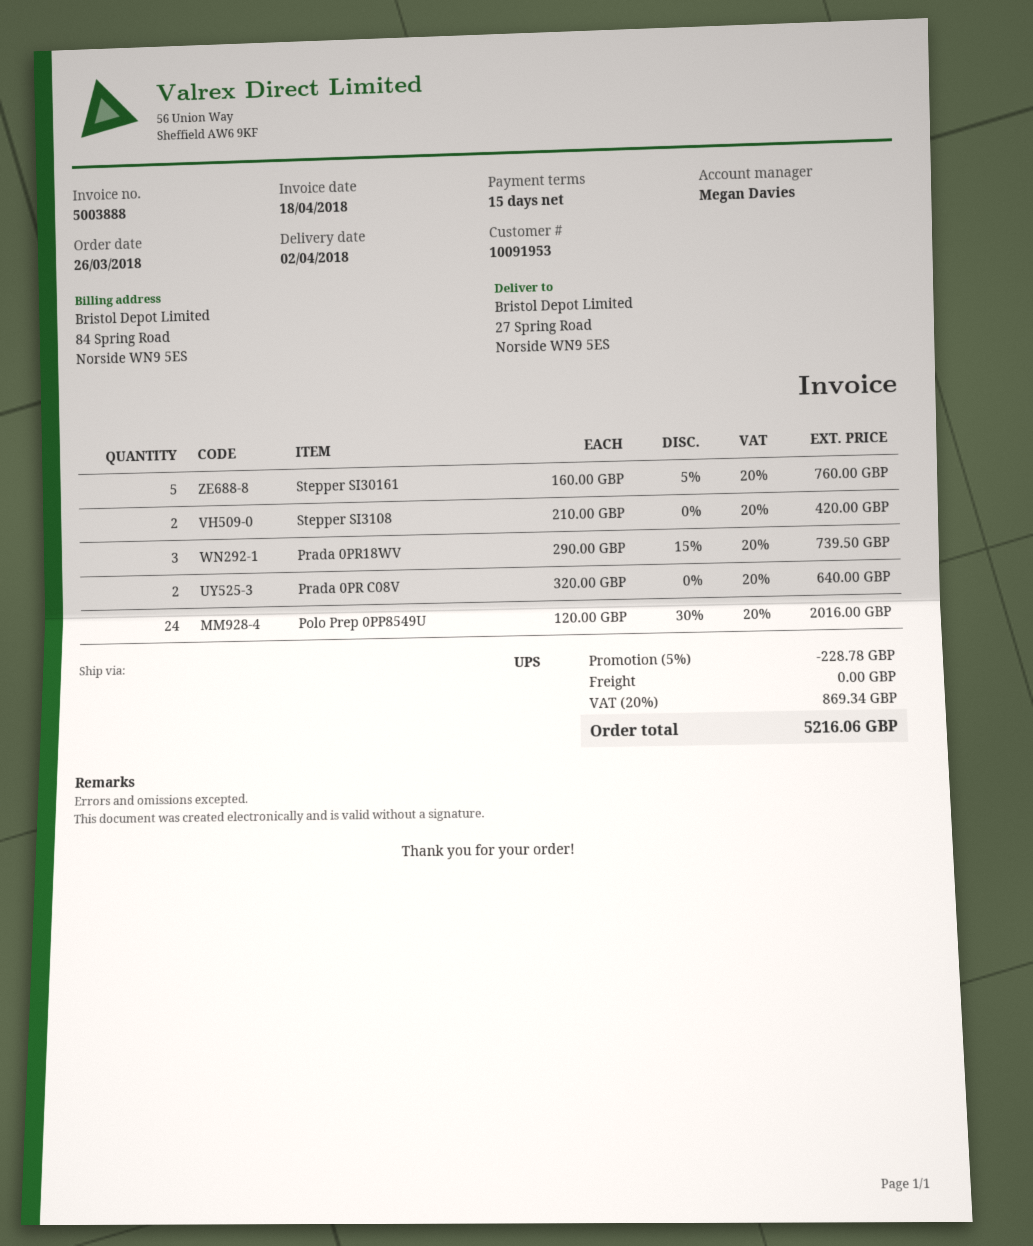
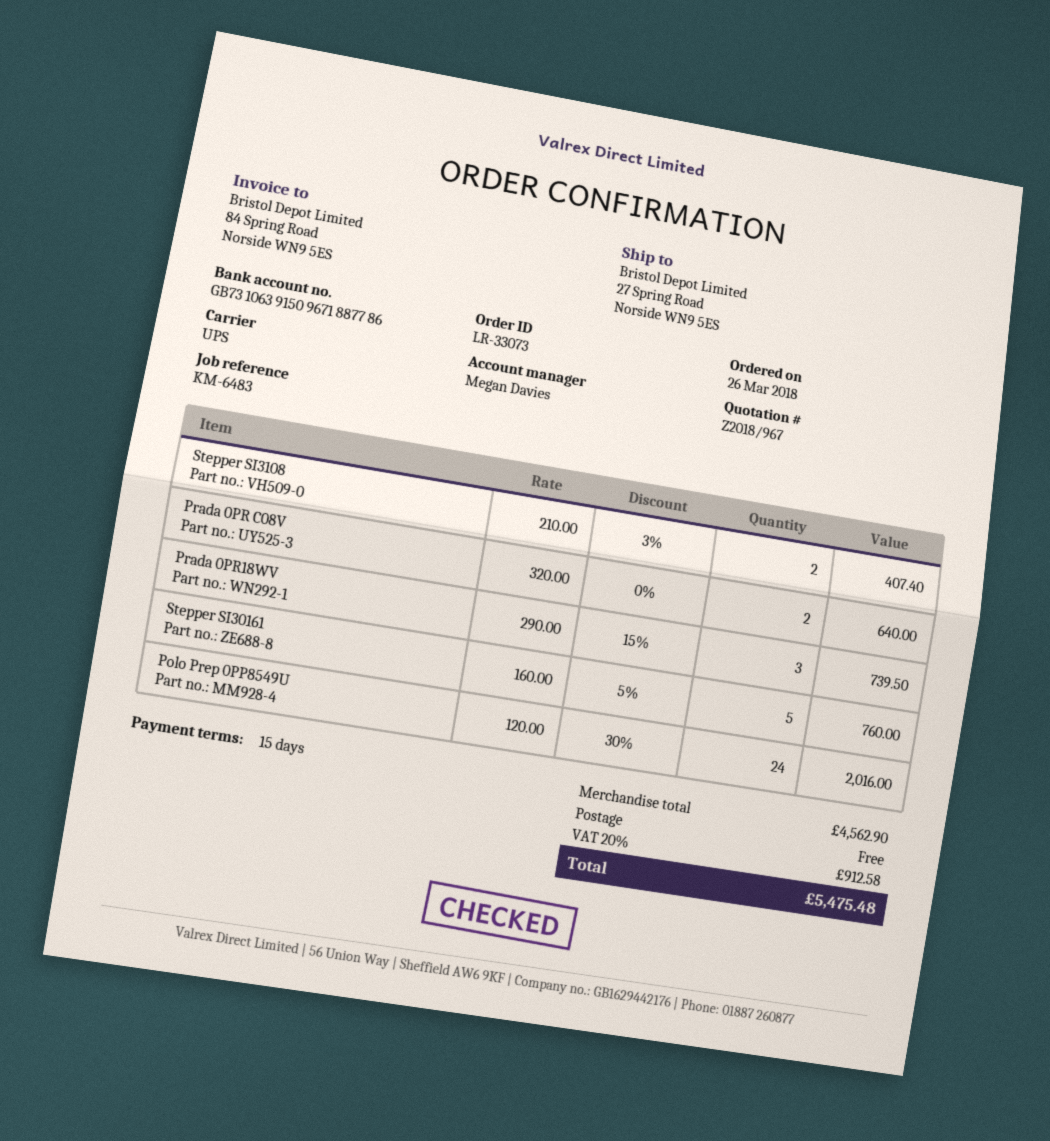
Stepper SI3108: 2 x 210.00 = 420.00 -> 2 x 210.00 - 3% = 407.40
discount: 5% = 228.78 -> none
tax: 20% = 869.34 -> 20% = 912.58
total: 5216.06 -> 5475.48

